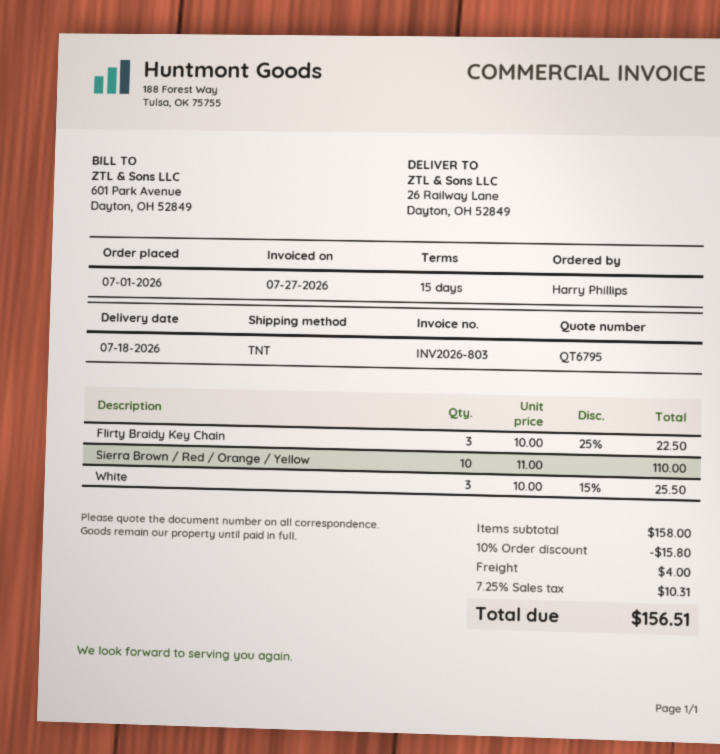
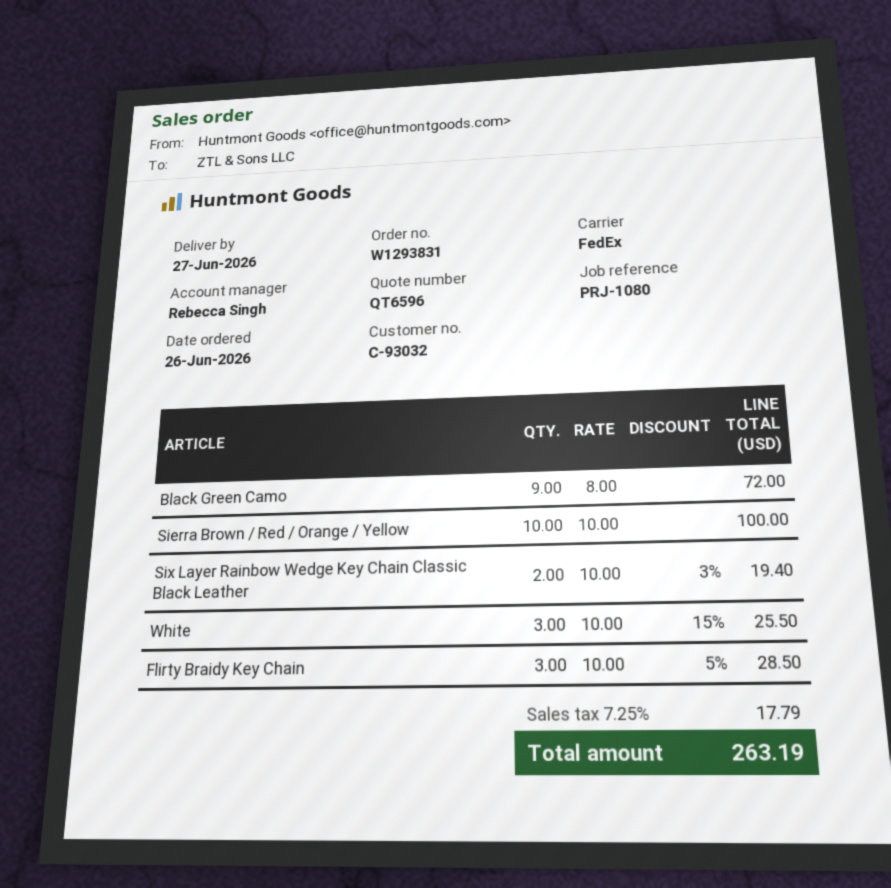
quote number: QT6795 -> QT6596
order date: 2026-07-01 -> 2026-06-26
delivery date: 2026-07-18 -> 2026-06-27
shipping method: TNT -> FedEx
Flirty Braidy Key Chain: 3 x 10.00 - 25% = 22.50 -> 3 x 10.00 - 5% = 28.50
Sierra Brown / Red / Orange / Yellow: 10 x 11.00 = 110.00 -> 10 x 10.00 = 100.00
Black Green Camo: none -> 9 x 8.00 = 72.00
Six Layer Rainbow Wedge Key Chain Classic Black Leather: none -> 2 x 10.00 - 3% = 19.40
discount: 10% = 15.80 -> none
shipping: 4.00 -> none
tax: 7.25% = 10.31 -> 7.25% = 17.79
total: 156.51 -> 263.19

